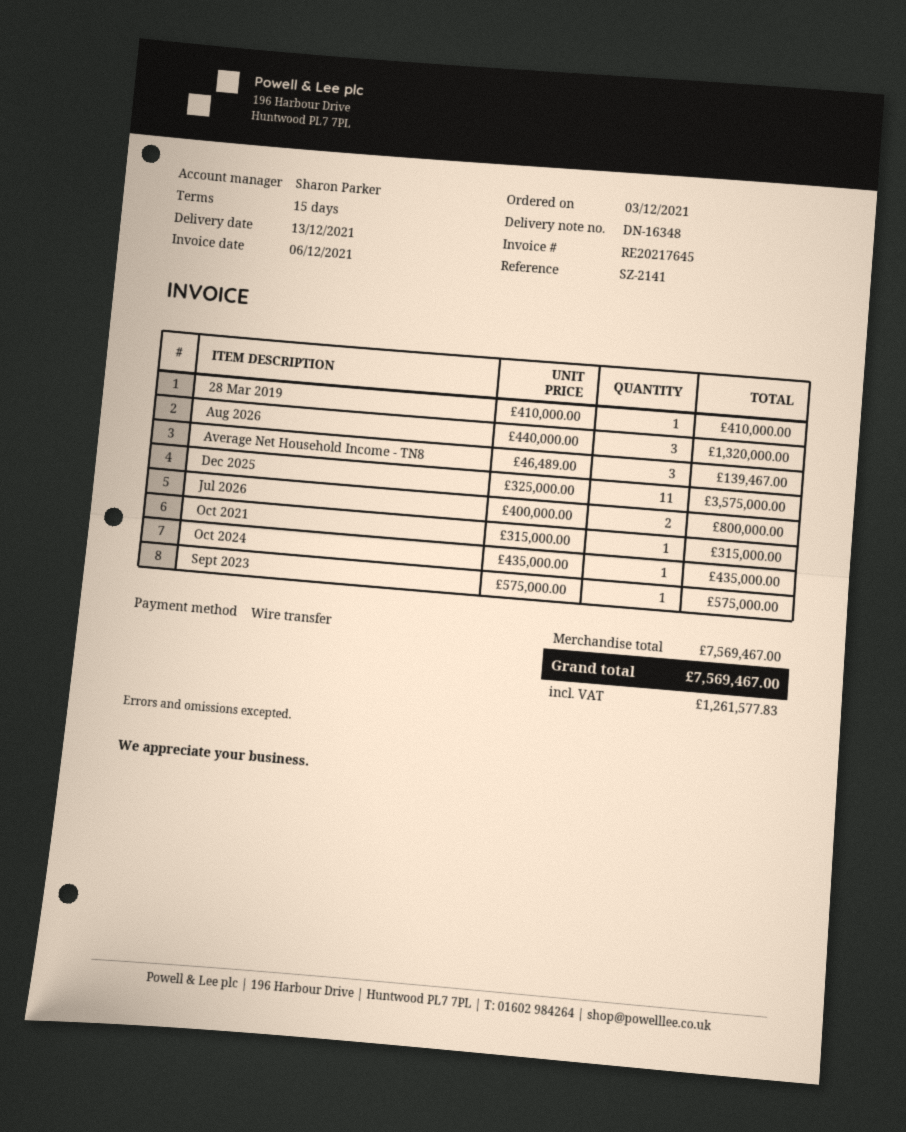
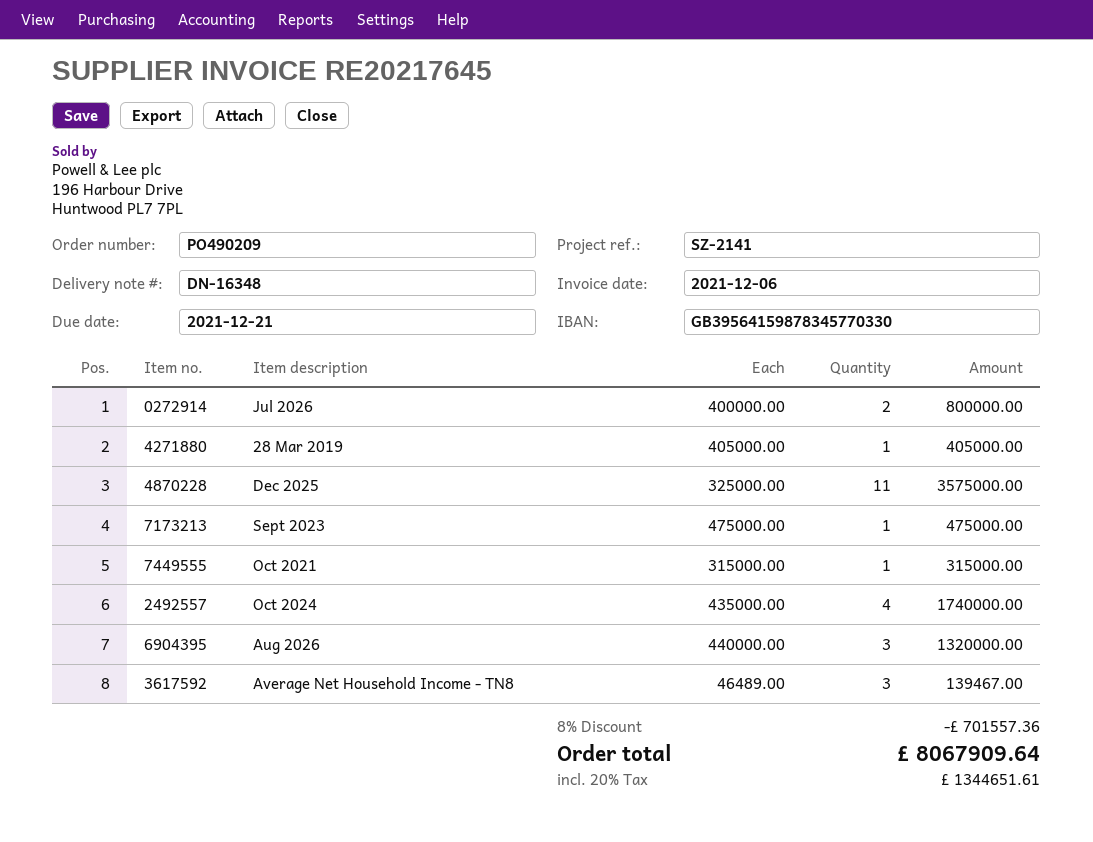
28 Mar 2019: 1 x 410000.00 = 410000.00 -> 1 x 405000.00 = 405000.00
Oct 2024: 1 x 435000.00 = 435000.00 -> 4 x 435000.00 = 1740000.00
Sept 2023: 1 x 575000.00 = 575000.00 -> 1 x 475000.00 = 475000.00
discount: none -> 8% = 701557.36
tax: 1261577.83 -> 1344651.61
total: 7569467.00 -> 8067909.64

